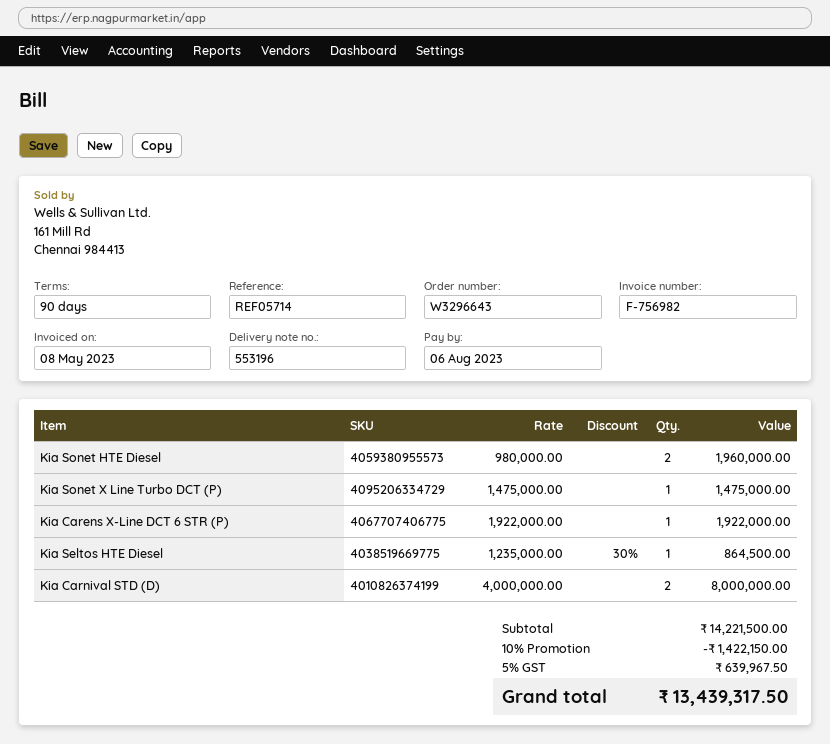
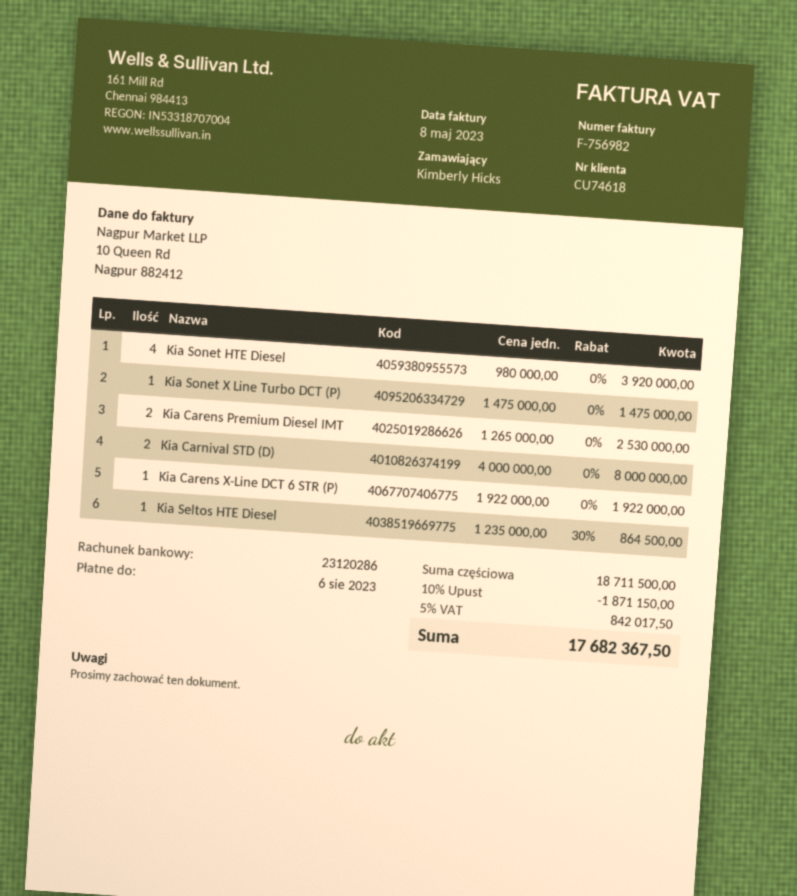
Kia Sonet HTE Diesel: 2 x 980000.00 = 1960000.00 -> 4 x 980000.00 = 3920000.00
Kia Carens Premium Diesel IMT: none -> 2 x 1265000.00 = 2530000.00
subtotal: 14221500.00 -> 18711500.00
discount: 10% = 1422150.00 -> 10% = 1871150.00
tax: 5% = 639967.50 -> 5% = 842017.50
total: 13439317.50 -> 17682367.50

